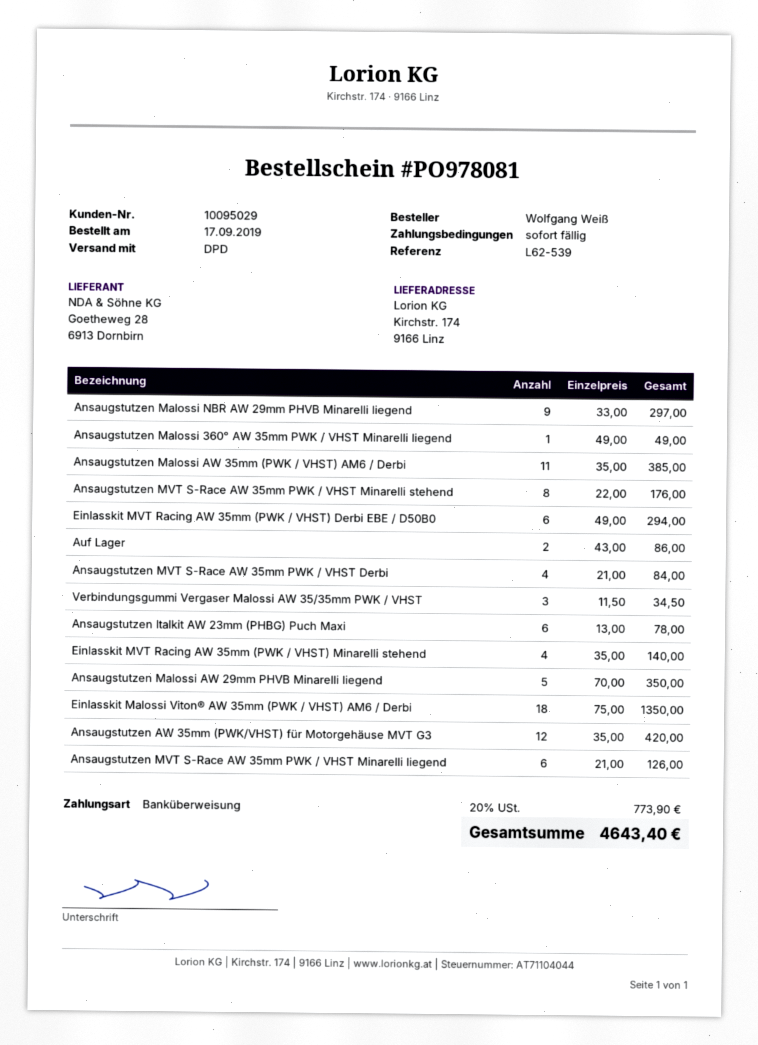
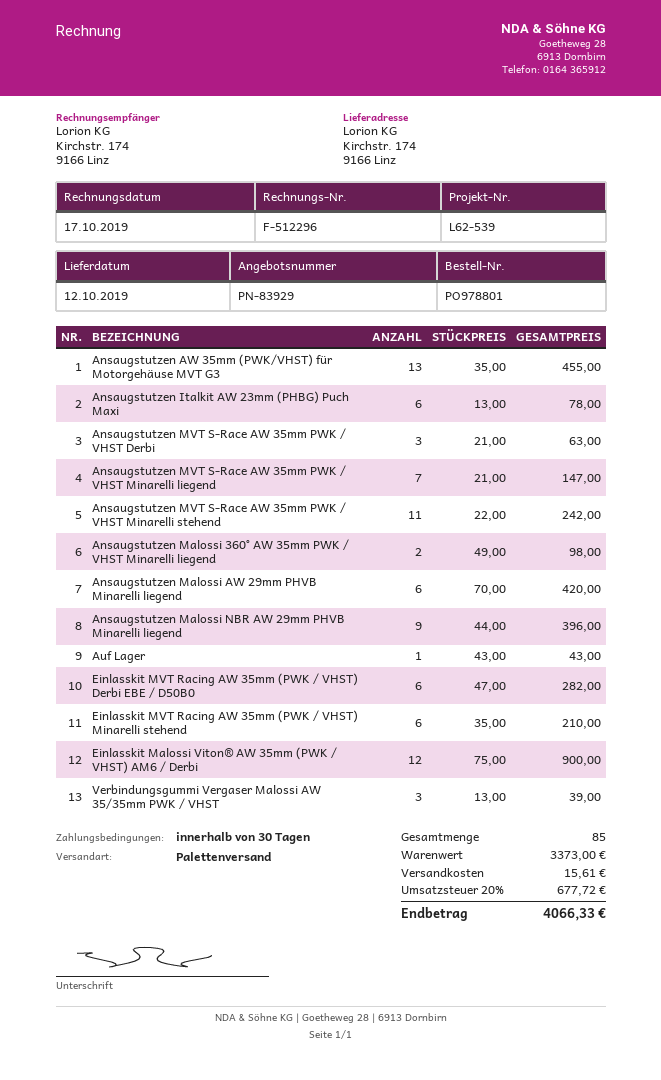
order number: PO978081 -> PO978801
payment terms: on receipt -> 30 days
shipping method: DPD -> pallet freight
Ansaugstutzen Malossi NBR AW 29mm PHVB Minarelli liegend: 9 x 33.00 = 297.00 -> 9 x 44.00 = 396.00
Ansaugstutzen Malossi 360° AW 35mm PWK / VHST Minarelli liegend: 1 x 49.00 = 49.00 -> 2 x 49.00 = 98.00
Ansaugstutzen Malossi AW 35mm (PWK / VHST) AM6 / Derbi: 11 x 35.00 = 385.00 -> none
Ansaugstutzen MVT S-Race AW 35mm PWK / VHST Minarelli stehend: 8 x 22.00 = 176.00 -> 11 x 22.00 = 242.00
Einlasskit MVT Racing AW 35mm (PWK / VHST) Derbi EBE / D50B0: 6 x 49.00 = 294.00 -> 6 x 47.00 = 282.00
Auf Lager: 2 x 43.00 = 86.00 -> 1 x 43.00 = 43.00
Ansaugstutzen MVT S-Race AW 35mm PWK / VHST Derbi: 4 x 21.00 = 84.00 -> 3 x 21.00 = 63.00
Verbindungsgummi Vergaser Malossi AW 35/35mm PWK / VHST: 3 x 11.50 = 34.50 -> 3 x 13.00 = 39.00
Einlasskit MVT Racing AW 35mm (PWK / VHST) Minarelli stehend: 4 x 35.00 = 140.00 -> 6 x 35.00 = 210.00
Ansaugstutzen Malossi AW 29mm PHVB Minarelli liegend: 5 x 70.00 = 350.00 -> 6 x 70.00 = 420.00
Einlasskit Malossi Viton® AW 35mm (PWK / VHST) AM6 / Derbi: 18 x 75.00 = 1350.00 -> 12 x 75.00 = 900.00
Ansaugstutzen AW 35mm (PWK/VHST) für Motorgehäuse MVT G3: 12 x 35.00 = 420.00 -> 13 x 35.00 = 455.00
Ansaugstutzen MVT S-Race AW 35mm PWK / VHST Minarelli liegend: 6 x 21.00 = 126.00 -> 7 x 21.00 = 147.00
shipping: none -> 15.61
tax: 20% = 773.90 -> 20% = 677.72
total: 4643.40 -> 4066.33

